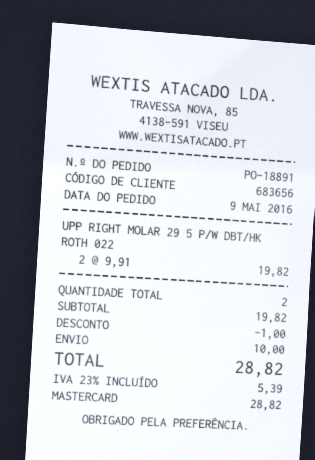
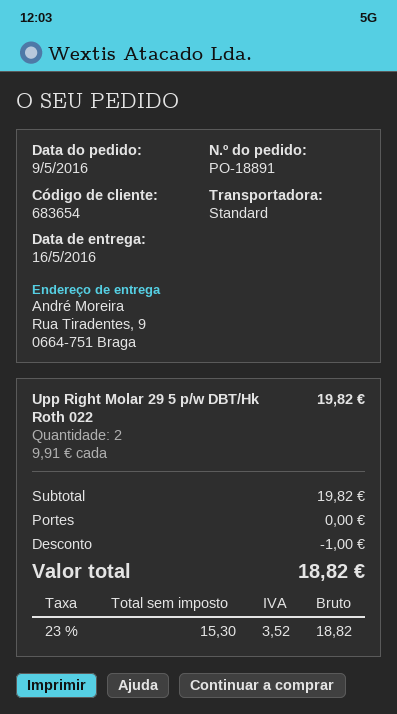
customer number: 683656 -> 683654
shipping: 10.00 -> 0.00
tax: 23% = 5.39 -> 23% = 3.52
total: 28.82 -> 18.82

